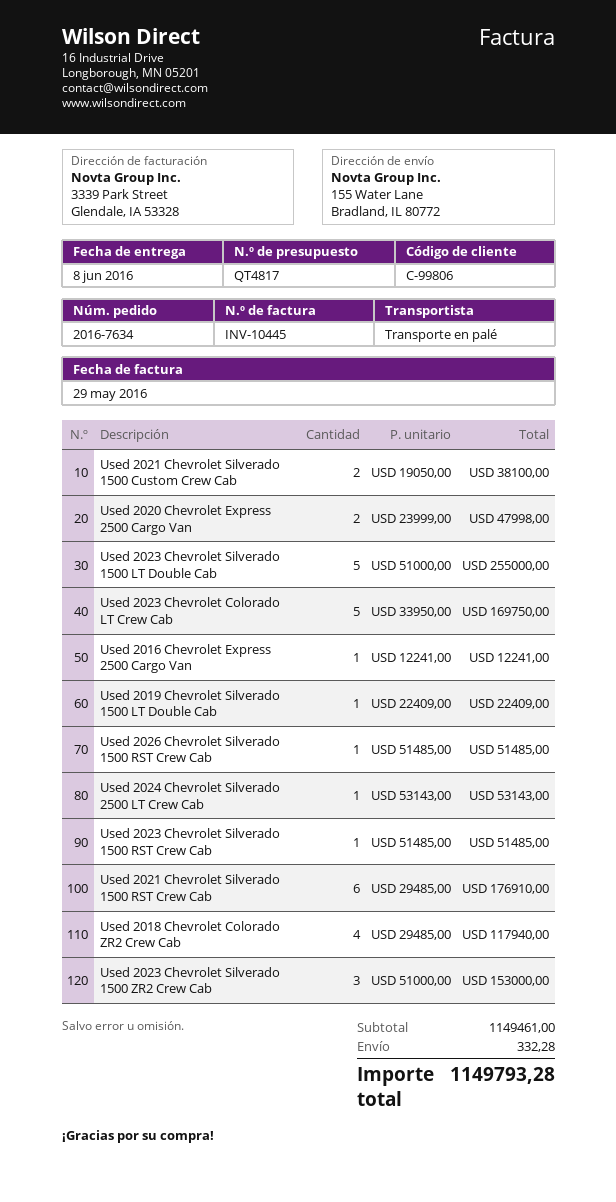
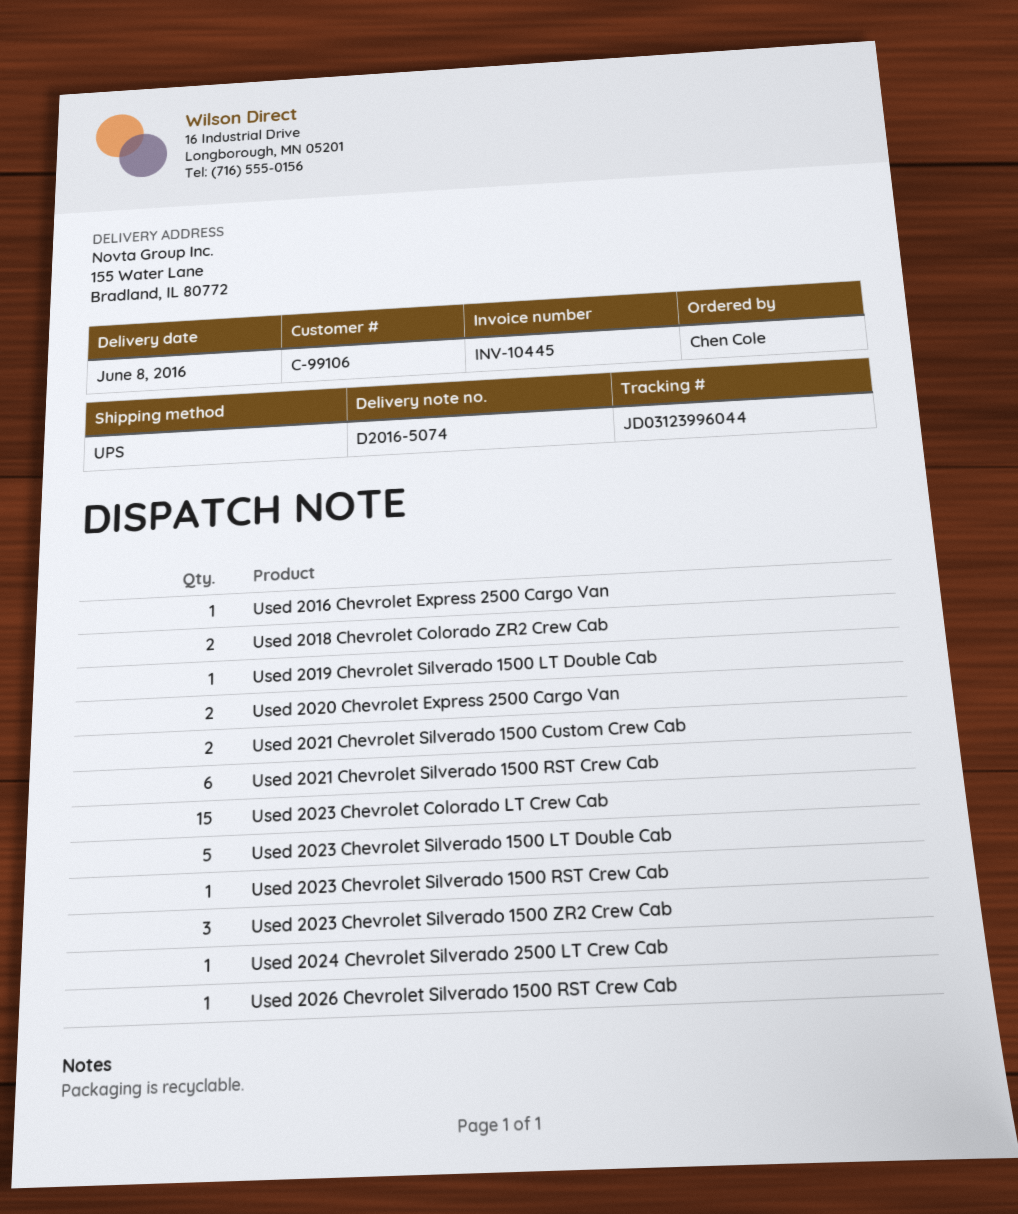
customer number: C-99806 -> C-99106
shipping method: pallet freight -> UPS
Used 2023 Chevrolet Colorado LT Crew Cab: 5 -> 15
Used 2018 Chevrolet Colorado ZR2 Crew Cab: 4 -> 2

